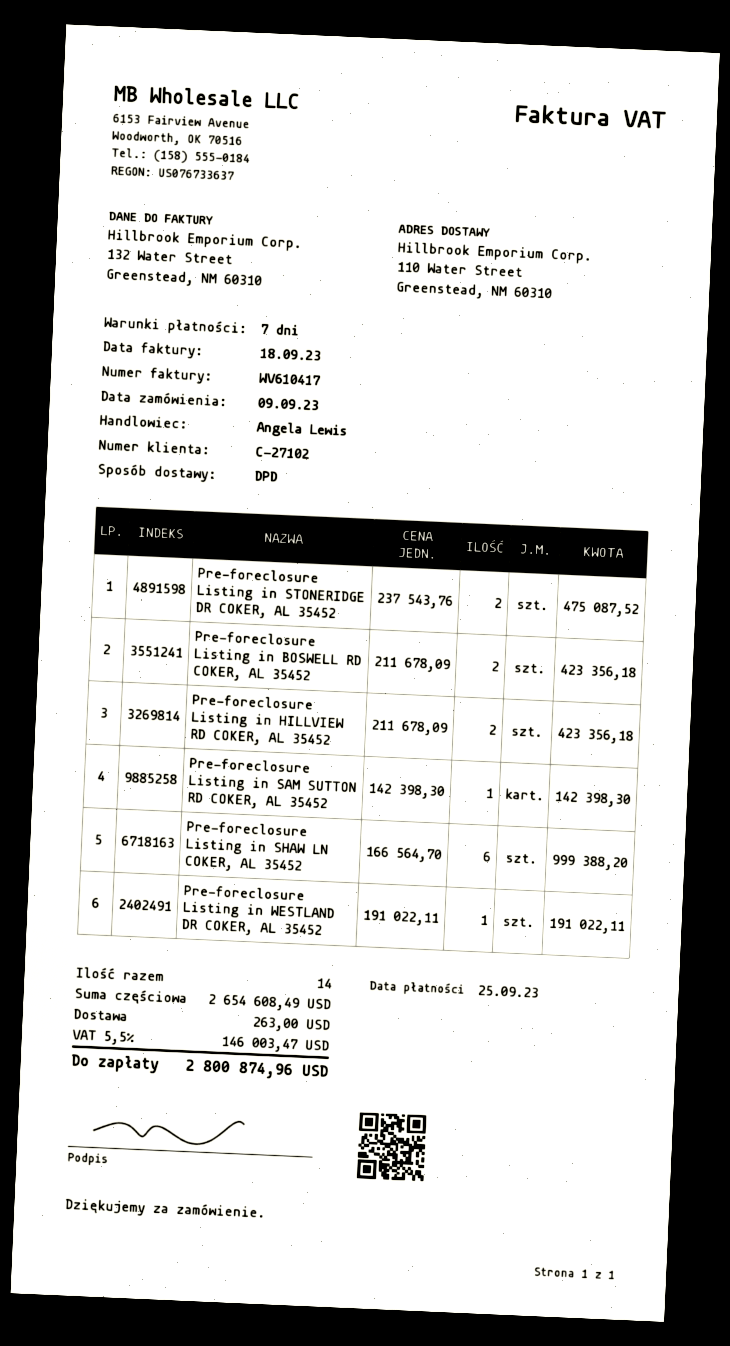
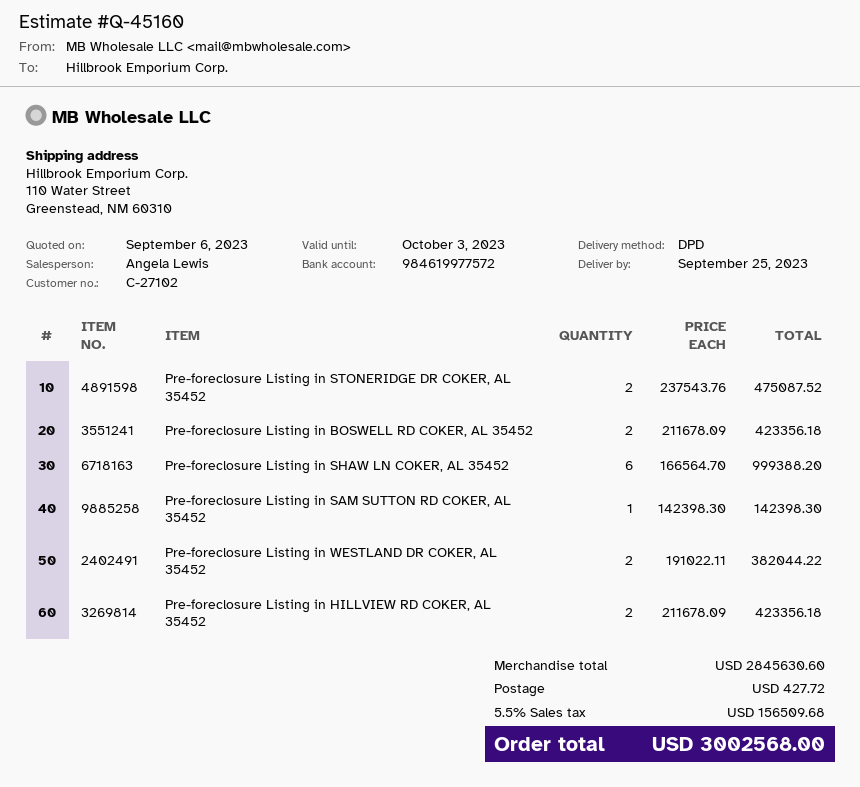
Pre-foreclosure Listing in WESTLAND DR COKER, AL 35452: 1 x 191022.11 = 191022.11 -> 2 x 191022.11 = 382044.22
subtotal: 2654608.49 -> 2845630.60
shipping: 263.00 -> 427.72
tax: 5.5% = 146003.47 -> 5.5% = 156509.68
total: 2800874.96 -> 3002568.00

